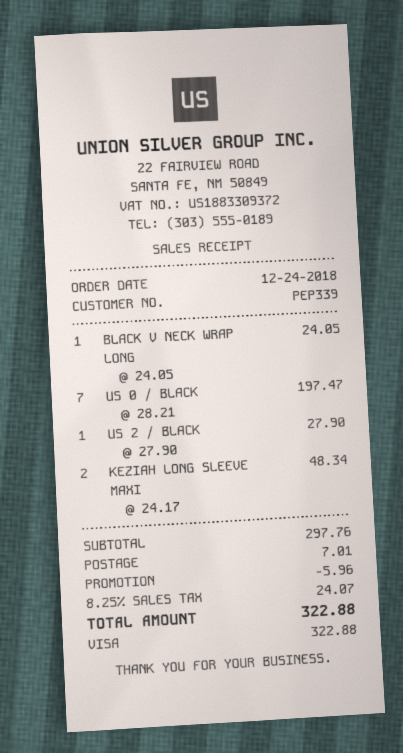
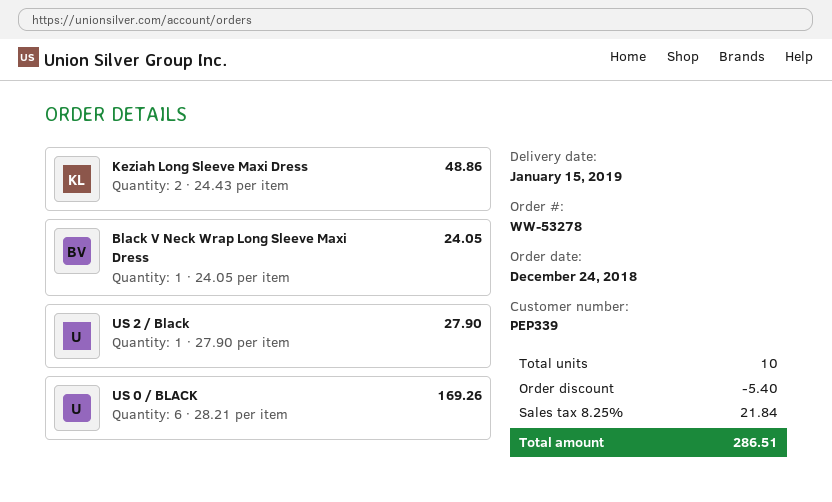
US 0 / BLACK: 7 x 28.21 = 197.47 -> 6 x 28.21 = 169.26
KEZIAH LONG SLEEVE MAXI: 2 x 24.17 = 48.34 -> 2 x 24.43 = 48.86
discount: 5.96 -> 5.40
shipping: 7.01 -> none
tax: 8.25% = 24.07 -> 8.25% = 21.84
total: 322.88 -> 286.51

